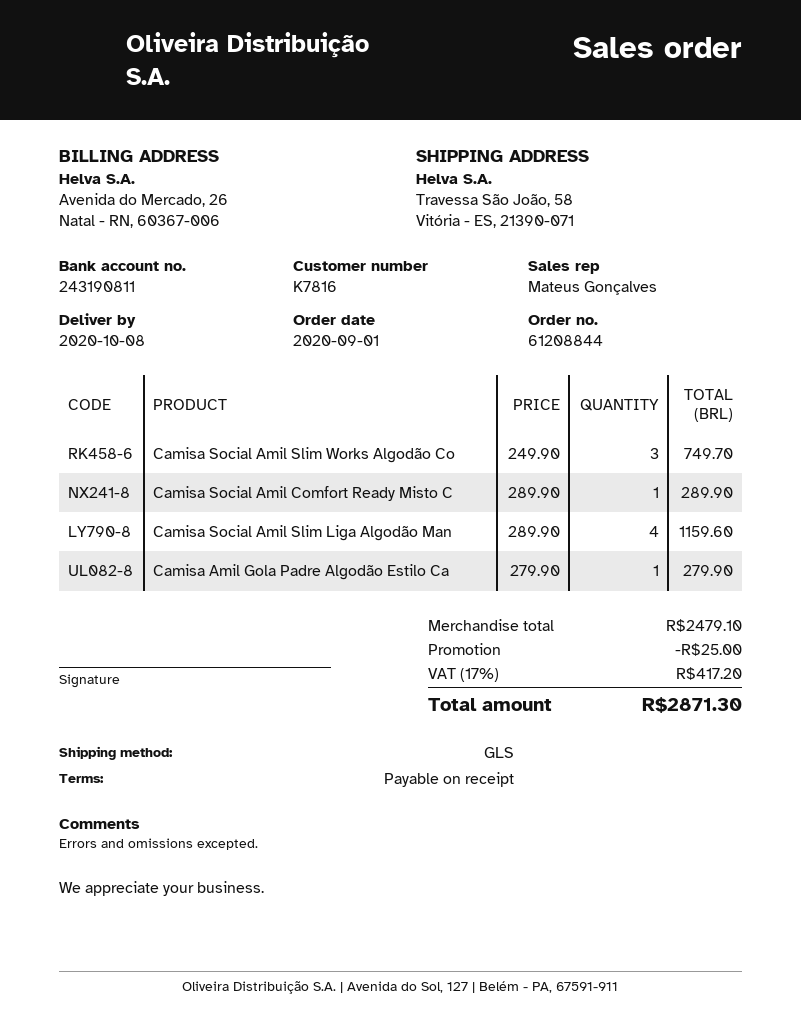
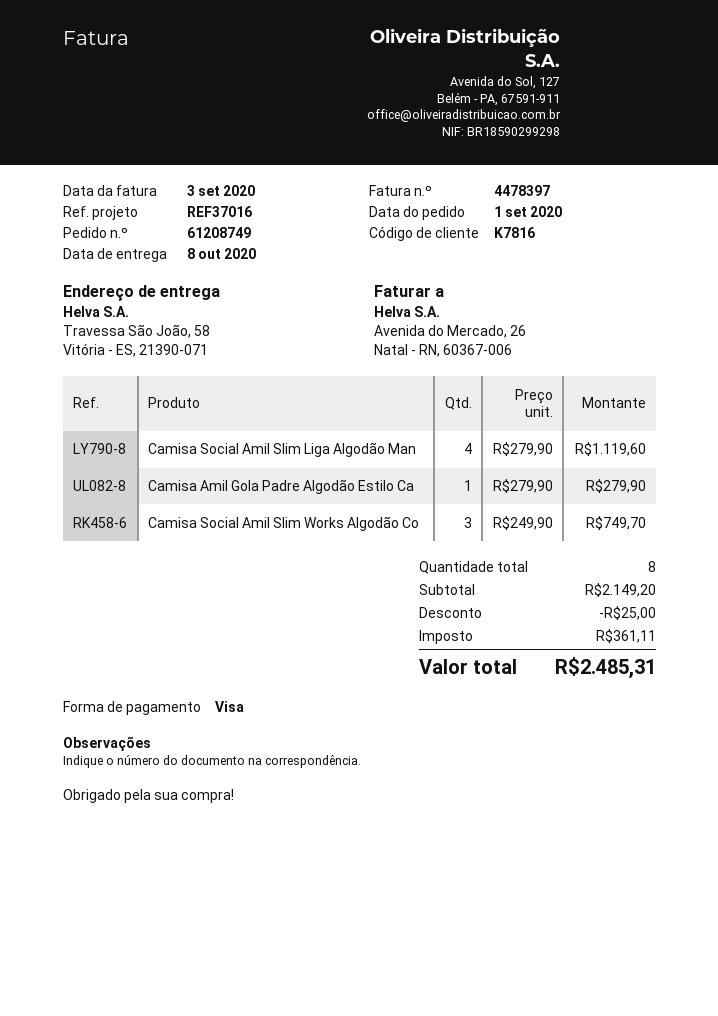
order number: 61208844 -> 61208749
Camisa Social Amil Comfort Ready Misto C: 1 x 289.90 = 289.90 -> none
Camisa Social Amil Slim Liga Algodão Man: 4 x 289.90 = 1159.60 -> 4 x 279.90 = 1119.60
subtotal: 2479.10 -> 2149.20
tax: 417.20 -> 361.11
total: 2871.30 -> 2485.31

